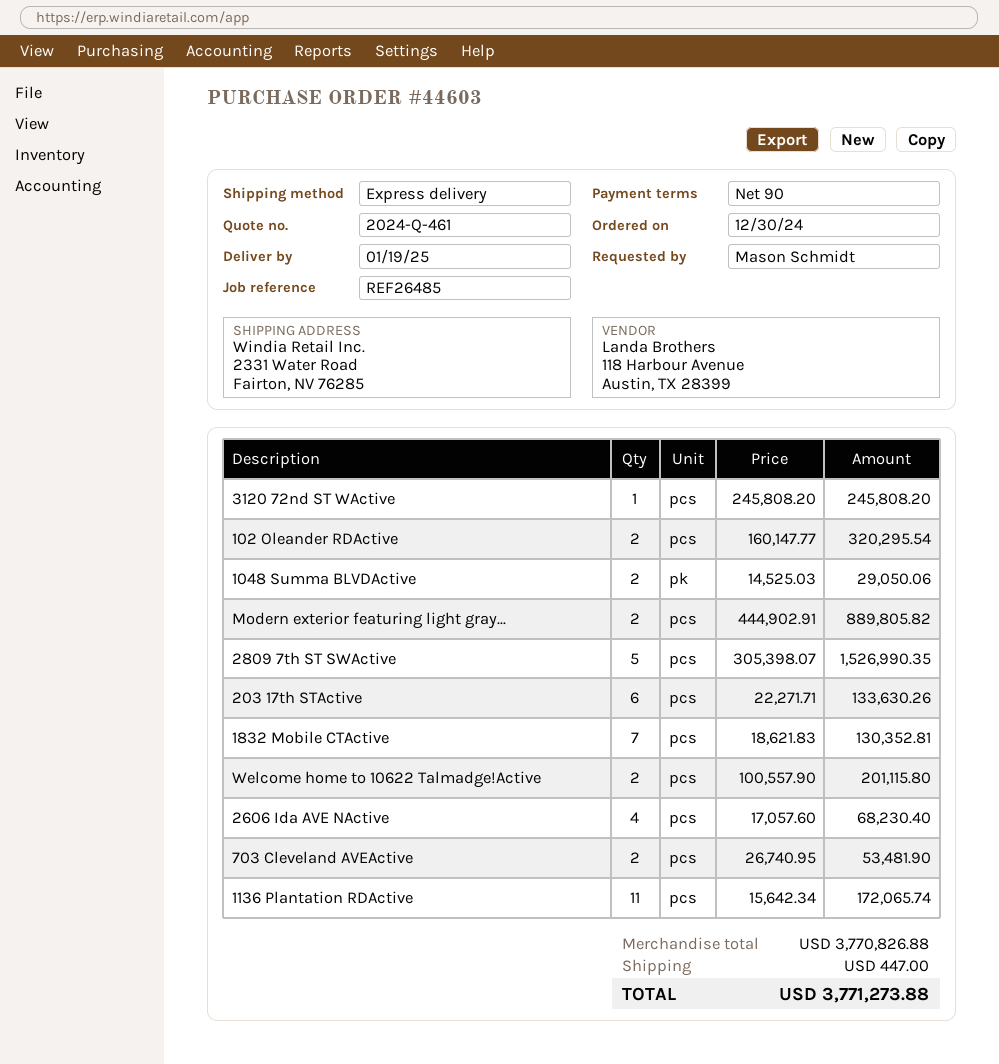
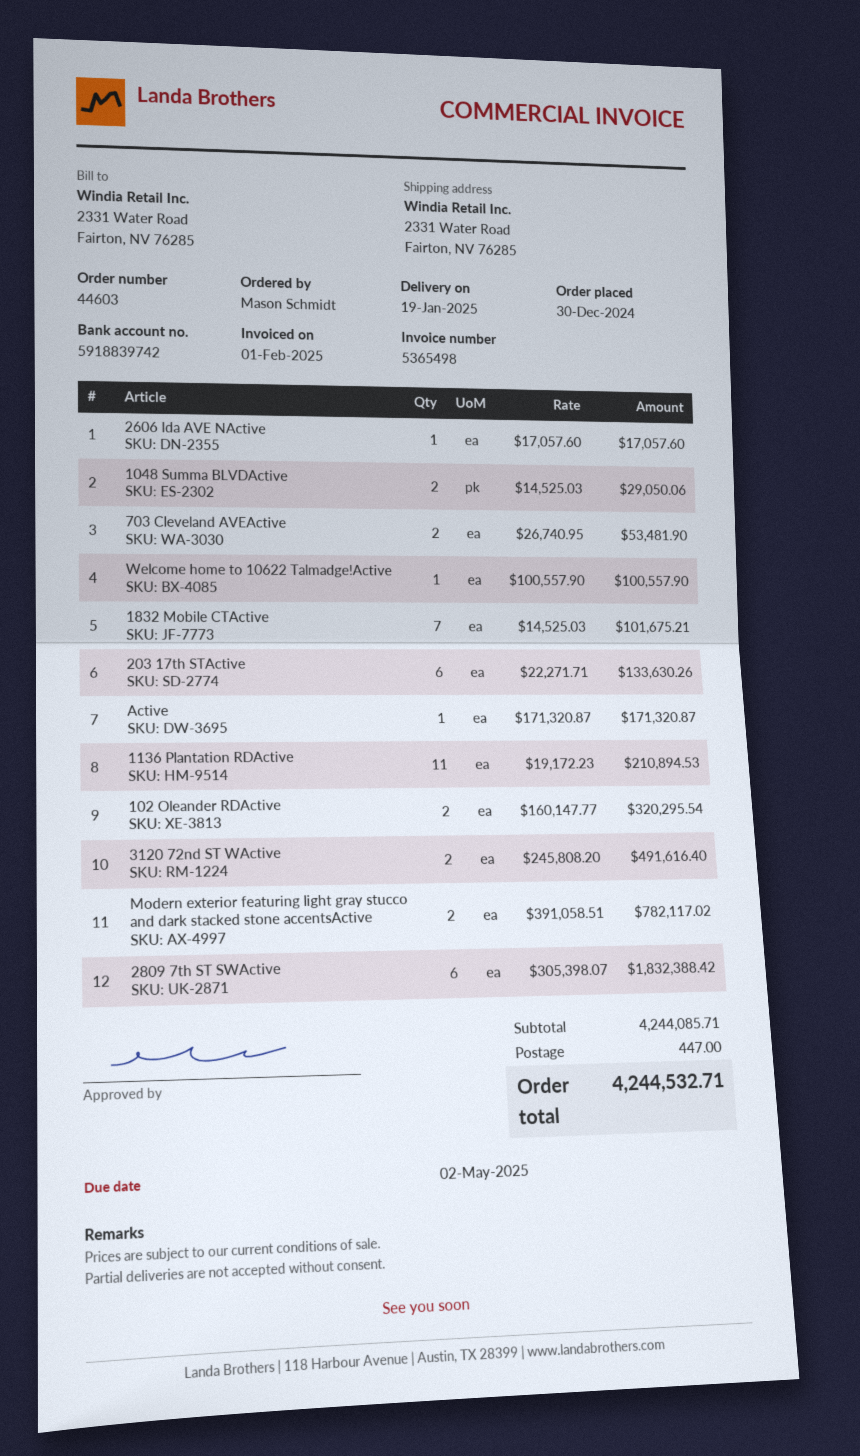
3120 72nd ST WActive: 1 x 245808.20 = 245808.20 -> 2 x 245808.20 = 491616.40
Modern exterior featuring light gray...: 2 x 444902.91 = 889805.82 -> 2 x 391058.51 = 782117.02
2809 7th ST SWActive: 5 x 305398.07 = 1526990.35 -> 6 x 305398.07 = 1832388.42
1832 Mobile CTActive: 7 x 18621.83 = 130352.81 -> 7 x 14525.03 = 101675.21
Welcome home to 10622 Talmadge!Active: 2 x 100557.90 = 201115.80 -> 1 x 100557.90 = 100557.90
2606 Ida AVE NActive: 4 x 17057.60 = 68230.40 -> 1 x 17057.60 = 17057.60
1136 Plantation RDActive: 11 x 15642.34 = 172065.74 -> 11 x 19172.23 = 210894.53
Active: none -> 1 x 171320.87 = 171320.87
subtotal: 3770826.88 -> 4244085.71
total: 3771273.88 -> 4244532.71

